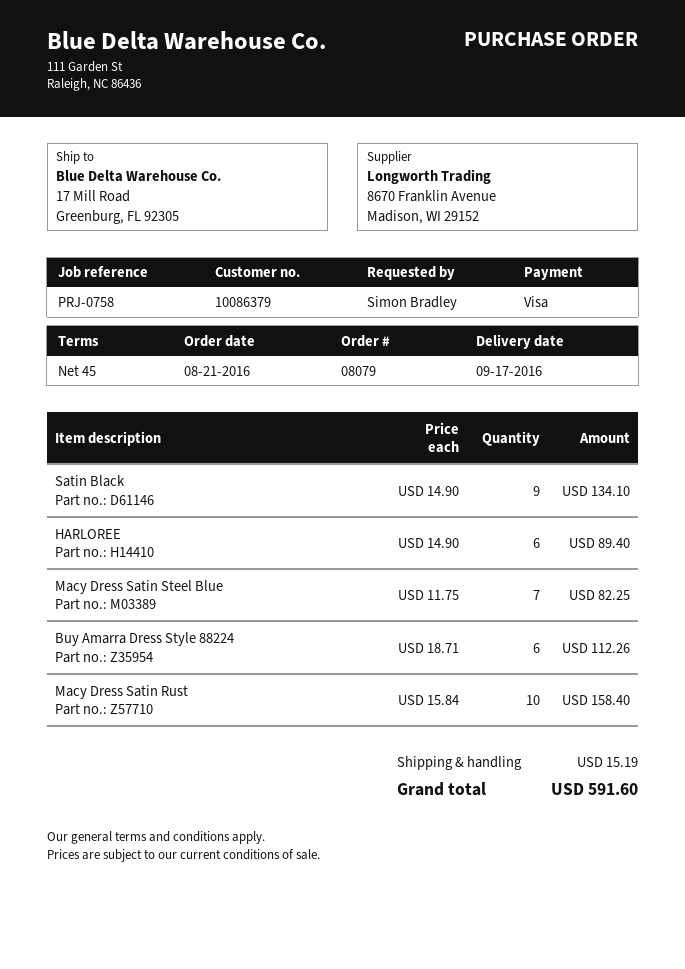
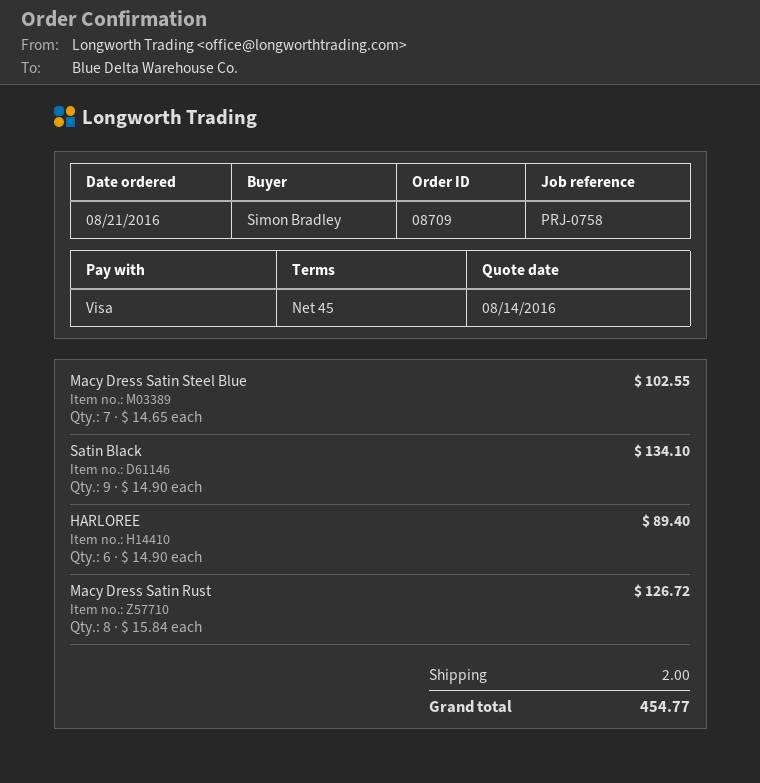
order number: 08079 -> 08709
Macy Dress Satin Steel Blue: 7 x 11.75 = 82.25 -> 7 x 14.65 = 102.55
Buy Amarra Dress Style 88224: 6 x 18.71 = 112.26 -> none
Macy Dress Satin Rust: 10 x 15.84 = 158.40 -> 8 x 15.84 = 126.72
shipping: 15.19 -> 2.00
total: 591.60 -> 454.77

